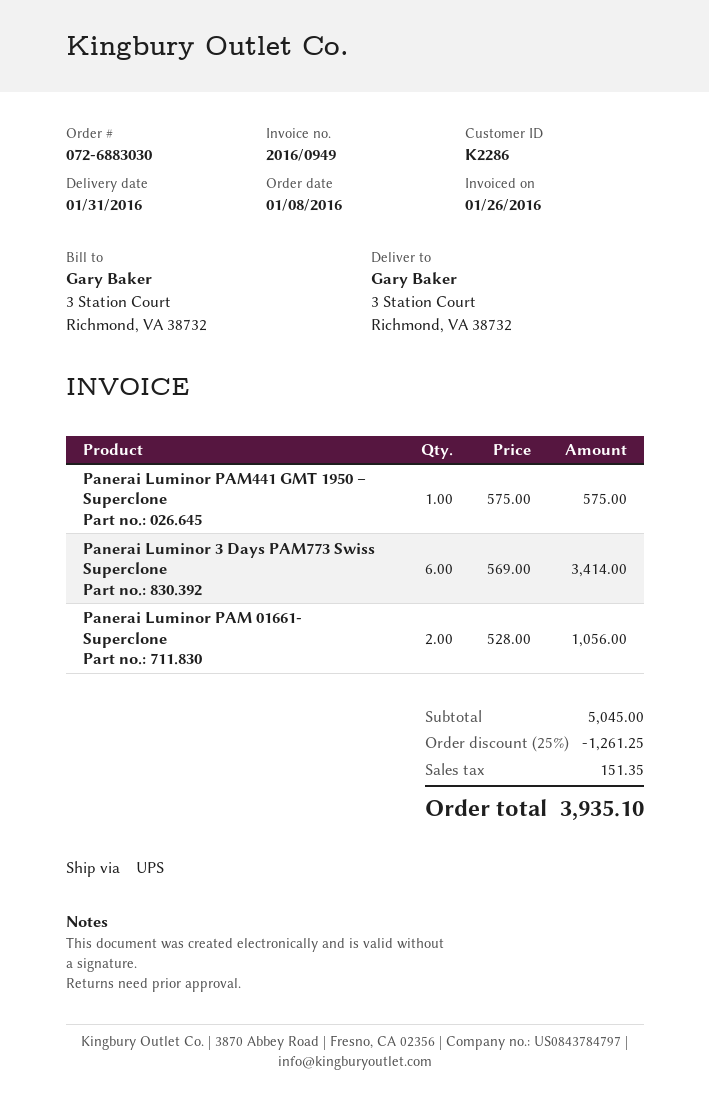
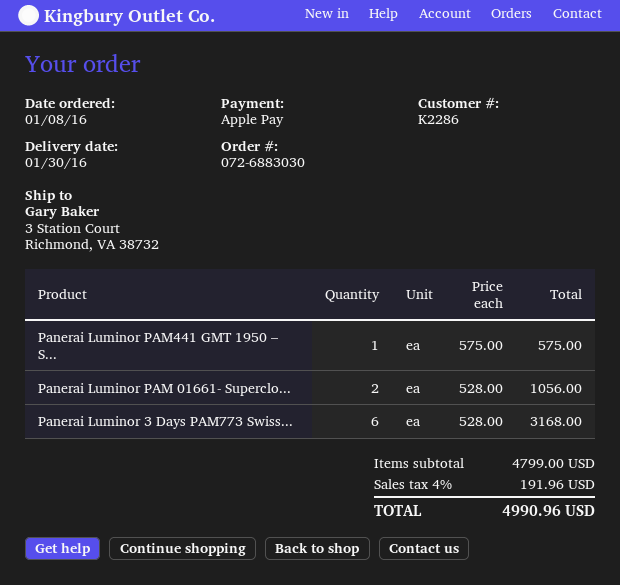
delivery date: 2016-01-31 -> 2016-01-30
Panerai Luminor 3 Days PAM773 Swiss Superclone: 6 x 569.00 = 3414.00 -> 6 x 528.00 = 3168.00
subtotal: 5045.00 -> 4799.00
discount: 25% = 1261.25 -> none
tax: 151.35 -> 191.96
total: 3935.10 -> 4990.96

